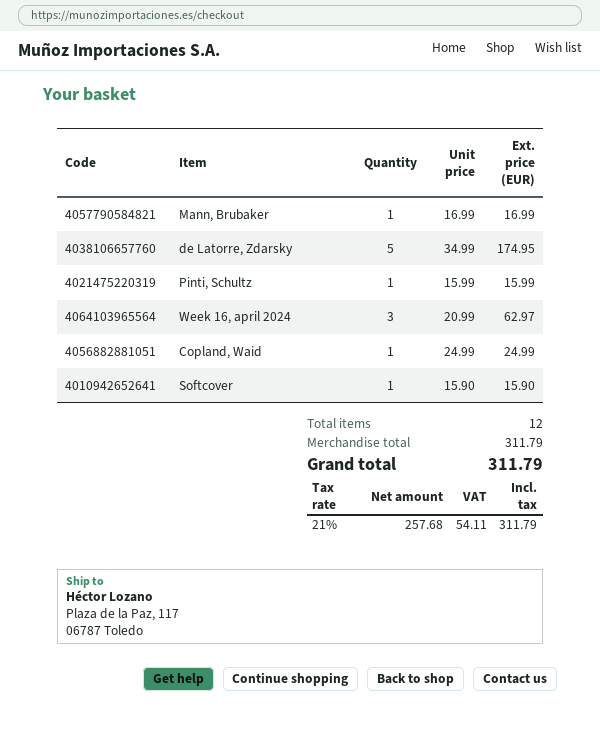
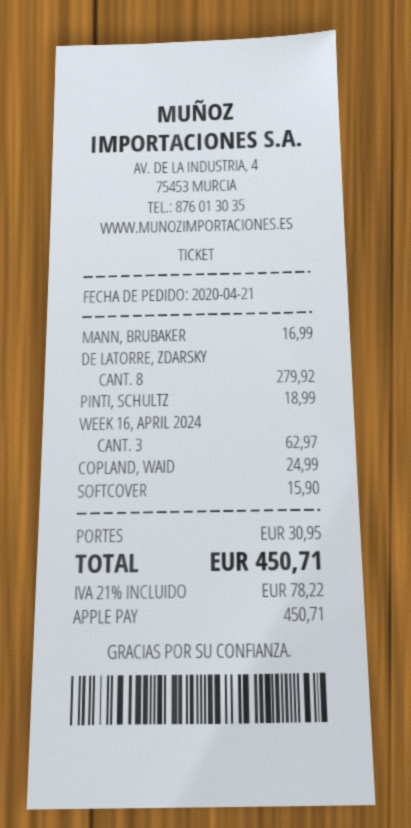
de Latorre, Zdarsky: 5 for 174.95 -> 8 for 279.92
Pinti, Schultz: 1 for 15.99 -> 1 for 18.99
shipping: none -> 30.95
tax: 21% = 54.11 -> 21% = 78.22
total: 311.79 -> 450.71

